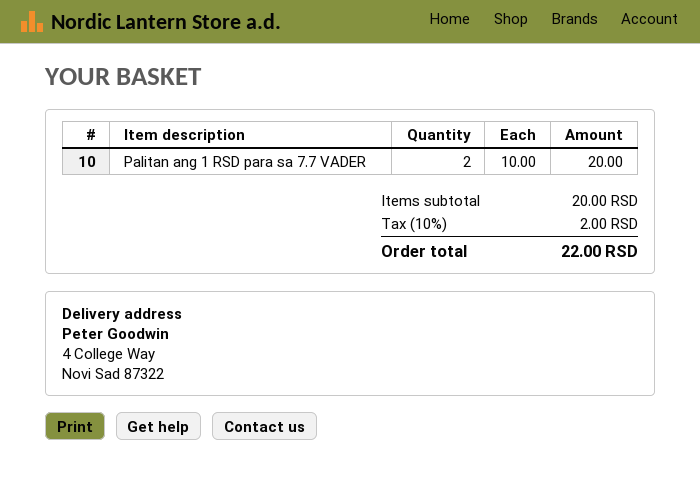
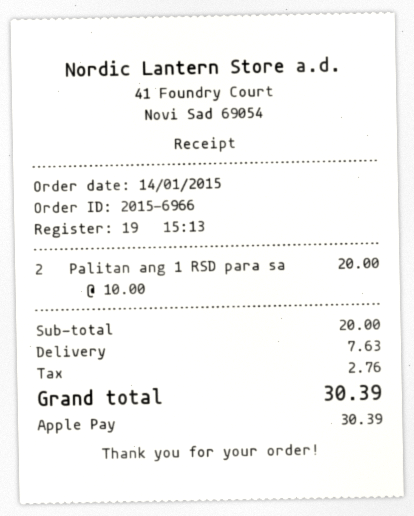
shipping: none -> 7.63
tax: 2.00 -> 2.76
total: 22.00 -> 30.39

